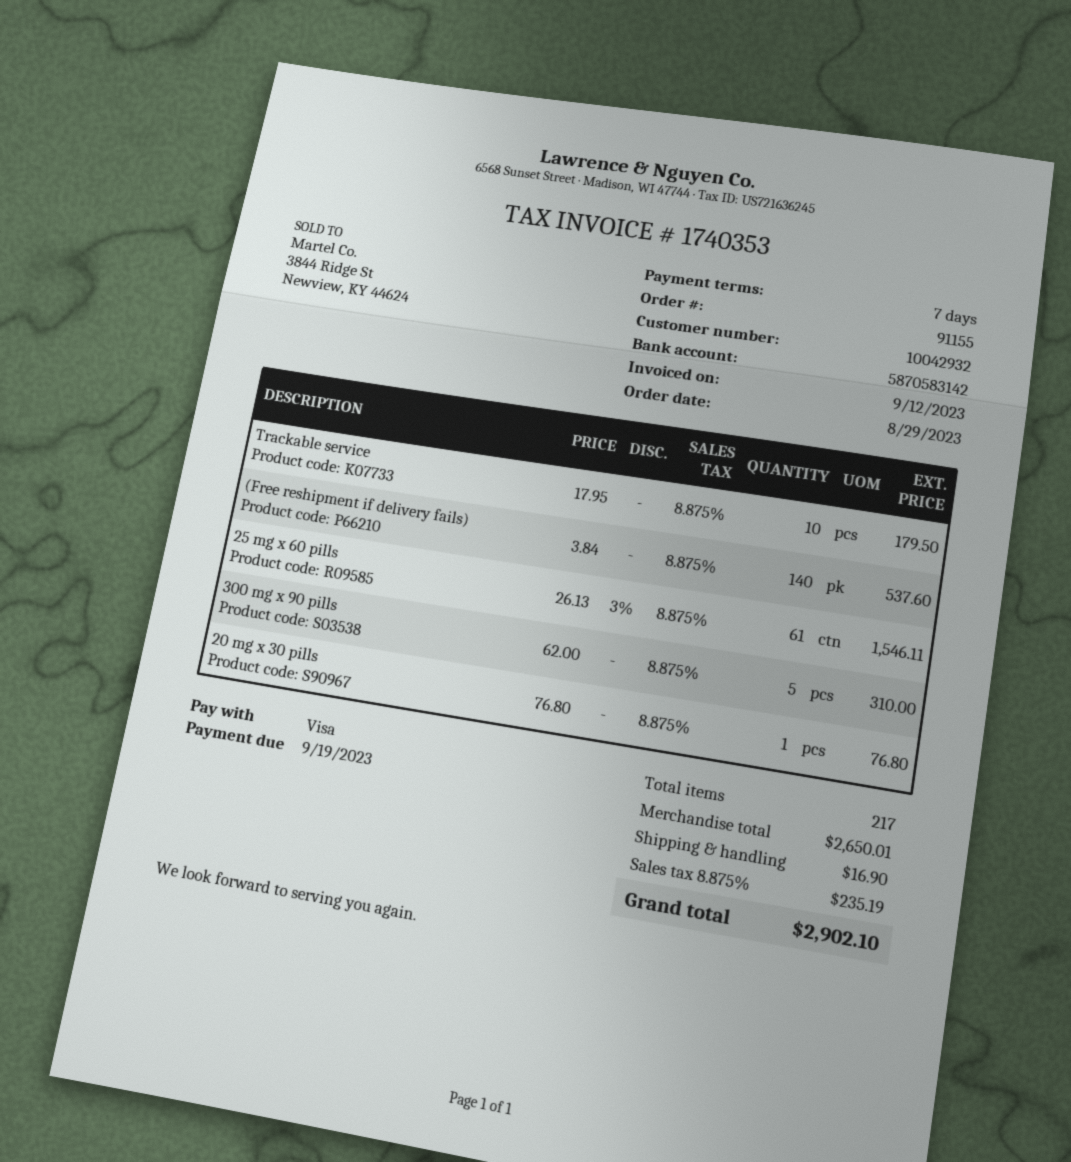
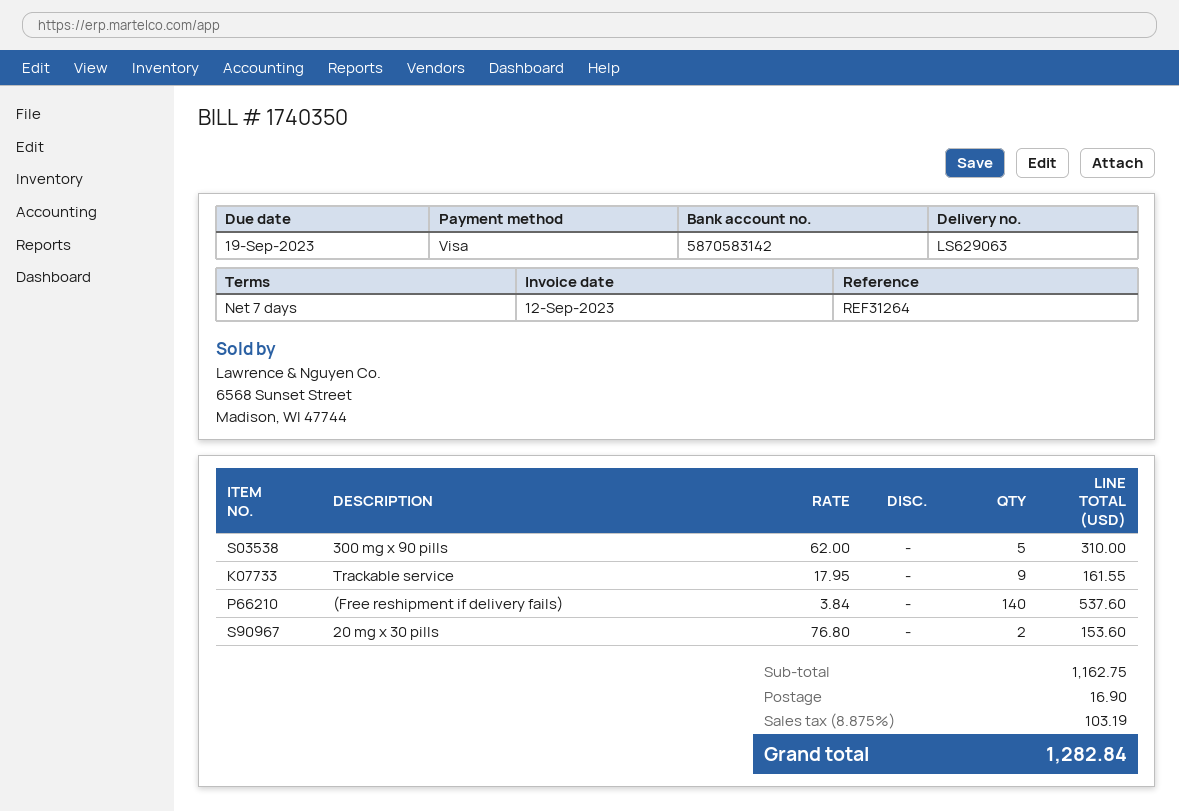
invoice number: 1740353 -> 1740350
Trackable service: 10 x 17.95 = 179.50 -> 9 x 17.95 = 161.55
25 mg x 60 pills: 61 x 26.13 - 3% = 1546.11 -> none
20 mg x 30 pills: 1 x 76.80 = 76.80 -> 2 x 76.80 = 153.60
subtotal: 2650.01 -> 1162.75
tax: 8.875% = 235.19 -> 8.875% = 103.19
total: 2902.10 -> 1282.84

